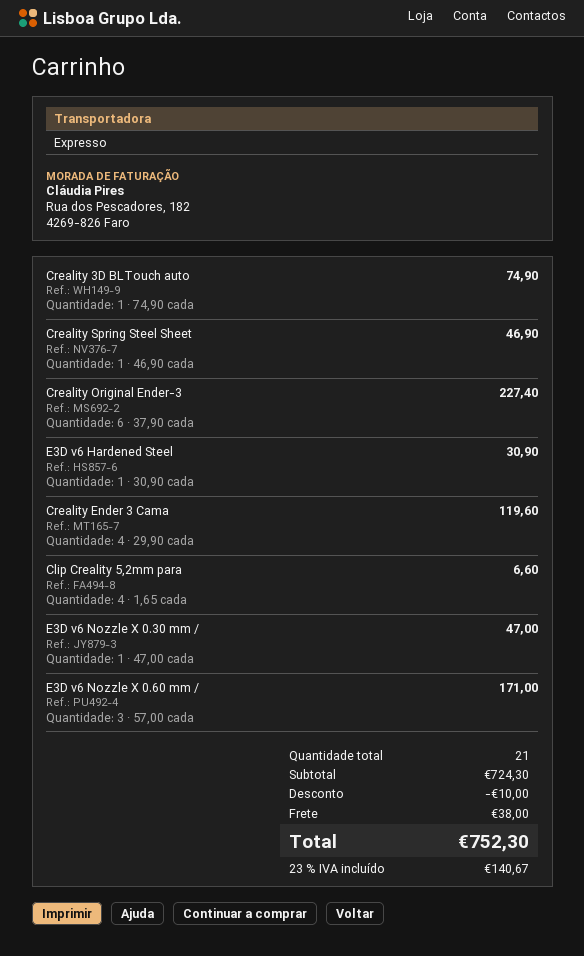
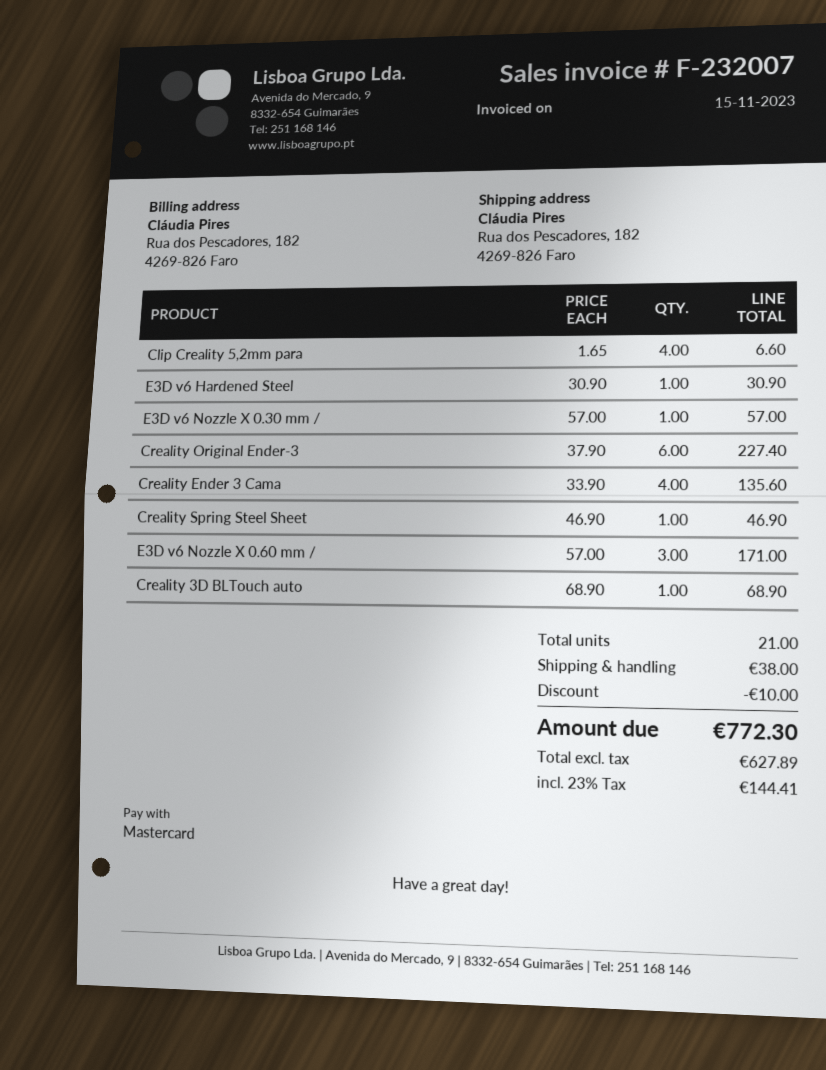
Creality 3D BLTouch auto: 1 x 74.90 = 74.90 -> 1 x 68.90 = 68.90
Creality Ender 3 Cama: 4 x 29.90 = 119.60 -> 4 x 33.90 = 135.60
E3D v6 Nozzle X 0.30 mm /: 1 x 47.00 = 47.00 -> 1 x 57.00 = 57.00
tax: 23% = 140.67 -> 23% = 144.41
total: 752.30 -> 772.30

